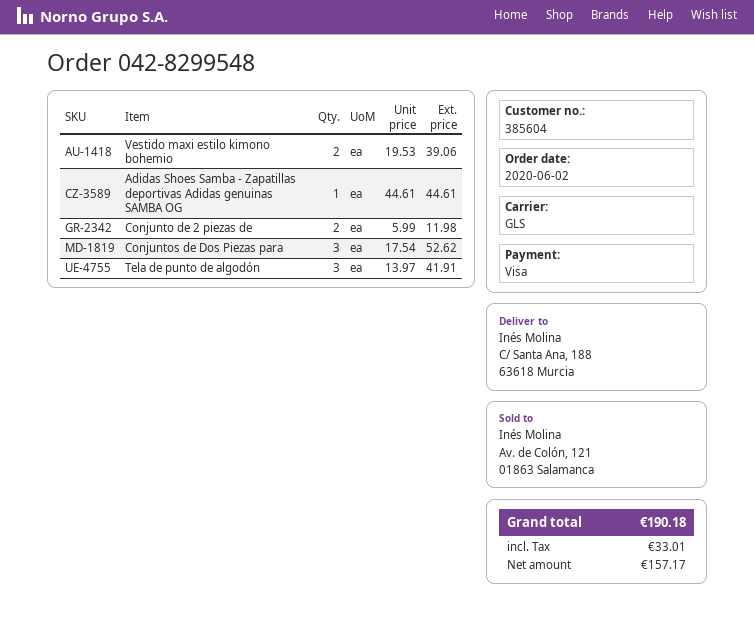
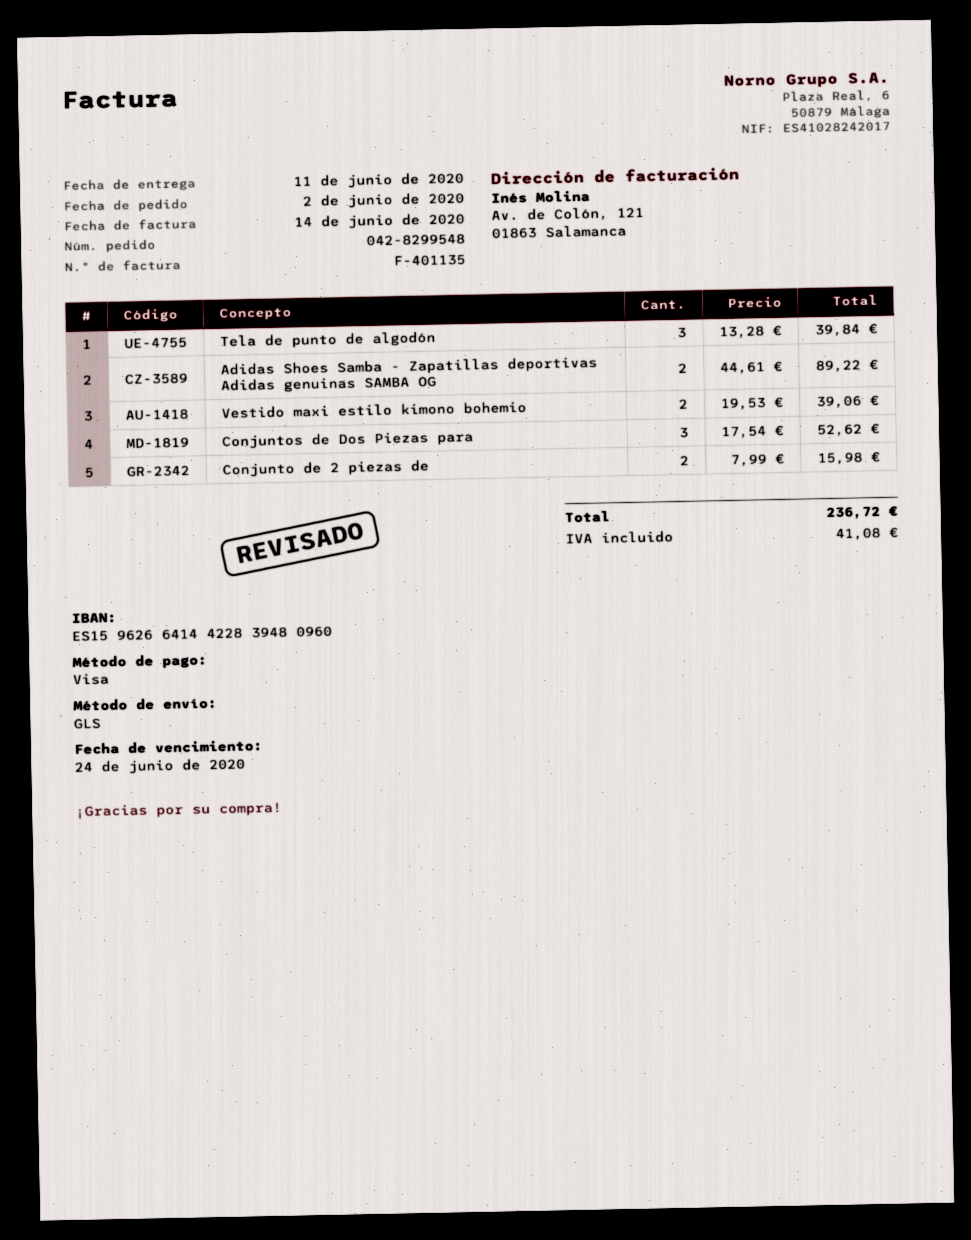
Adidas Shoes Samba - Zapatillas deportivas Adidas genuinas SAMBA OG: 1 x 44.61 = 44.61 -> 2 x 44.61 = 89.22
Conjunto de 2 piezas de: 2 x 5.99 = 11.98 -> 2 x 7.99 = 15.98
Tela de punto de algodón: 3 x 13.97 = 41.91 -> 3 x 13.28 = 39.84
tax: 33.01 -> 41.08
total: 190.18 -> 236.72

